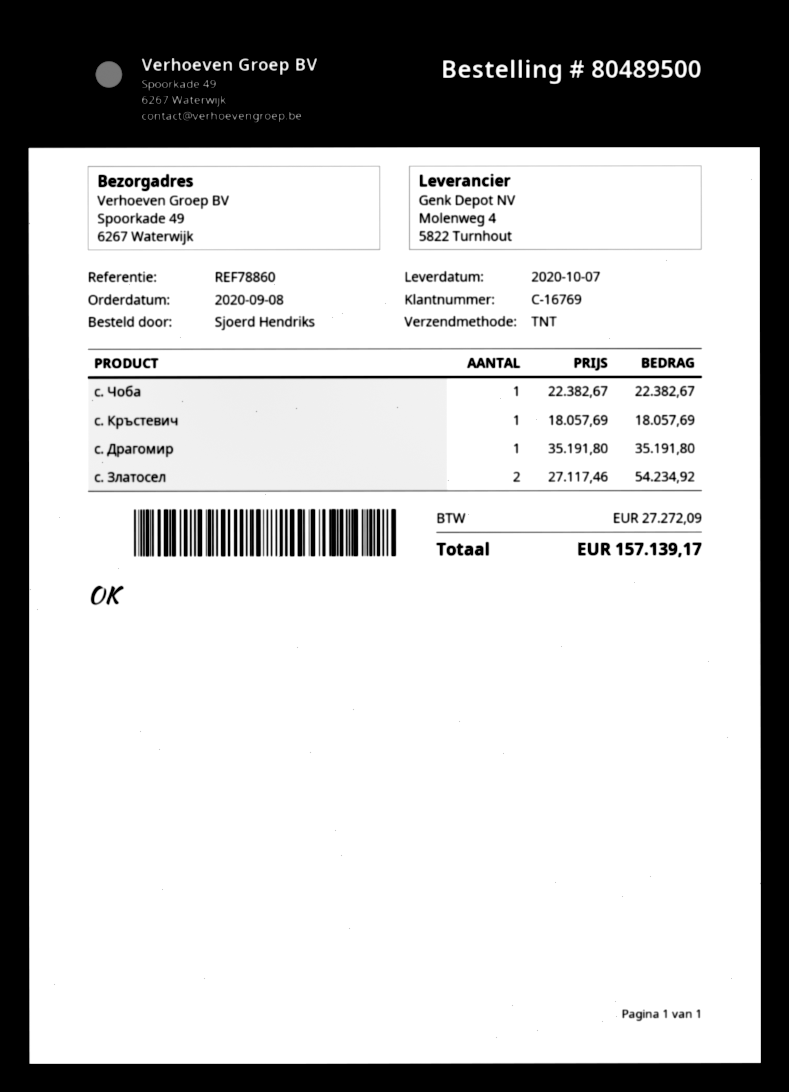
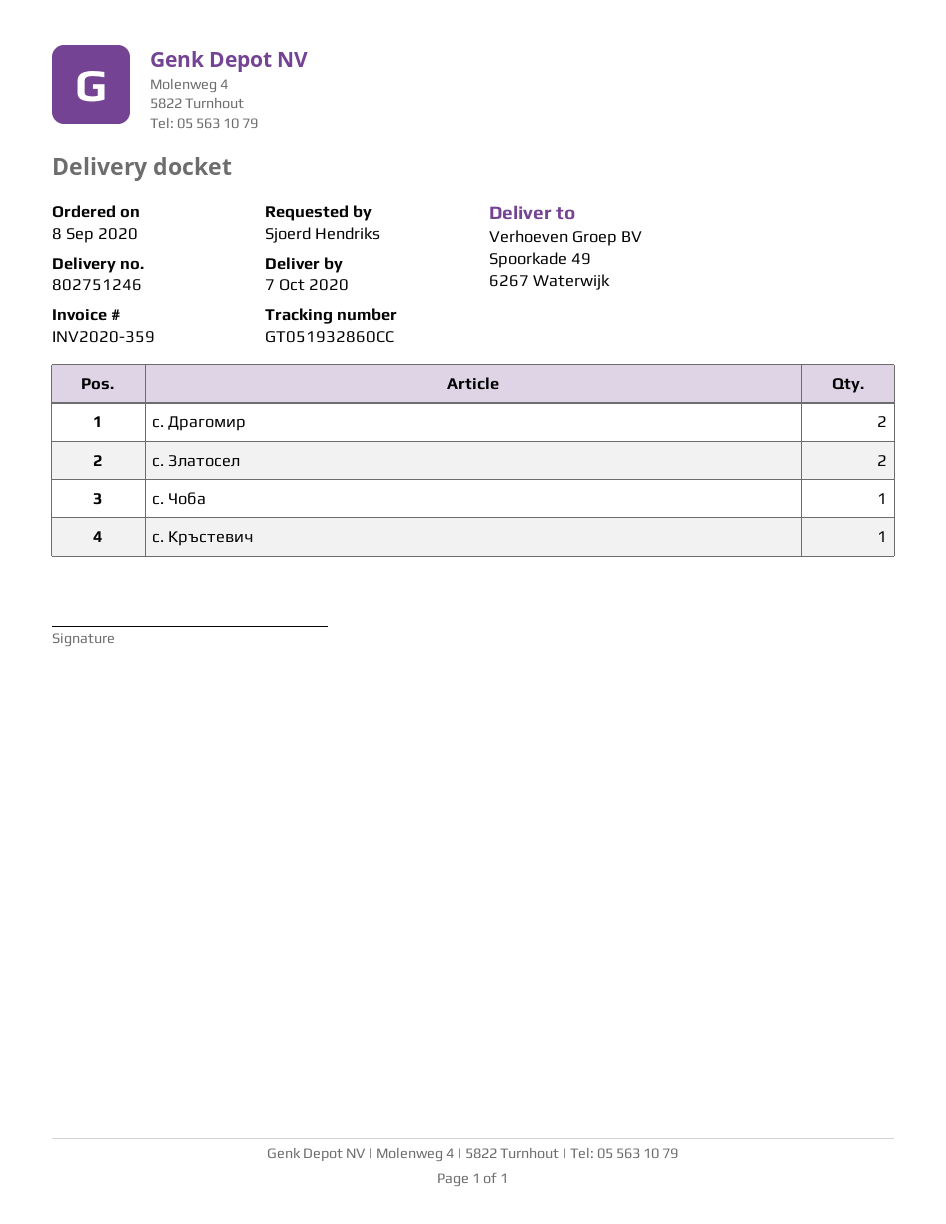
с. Драгомир: 1 -> 2

